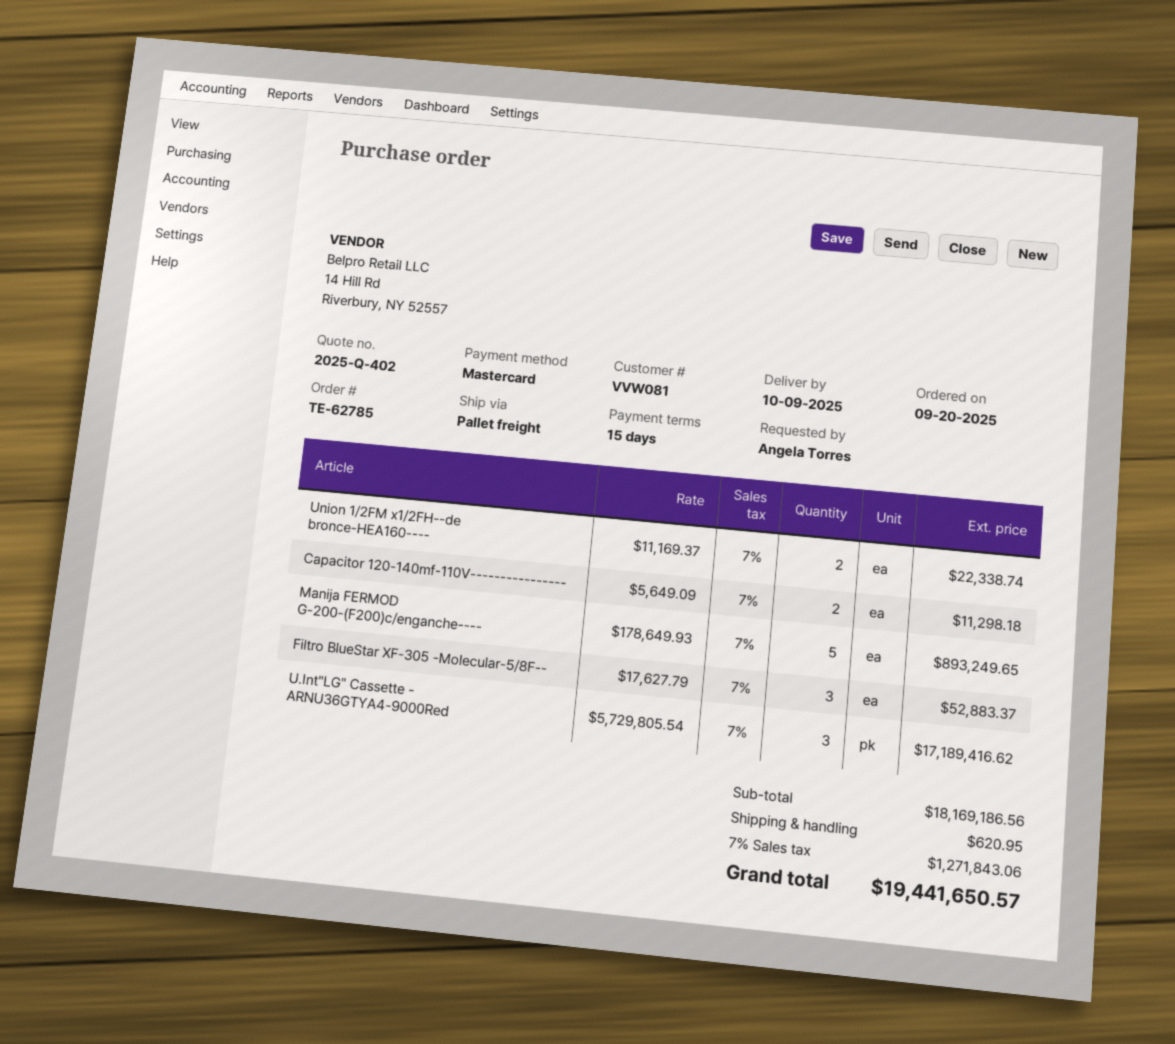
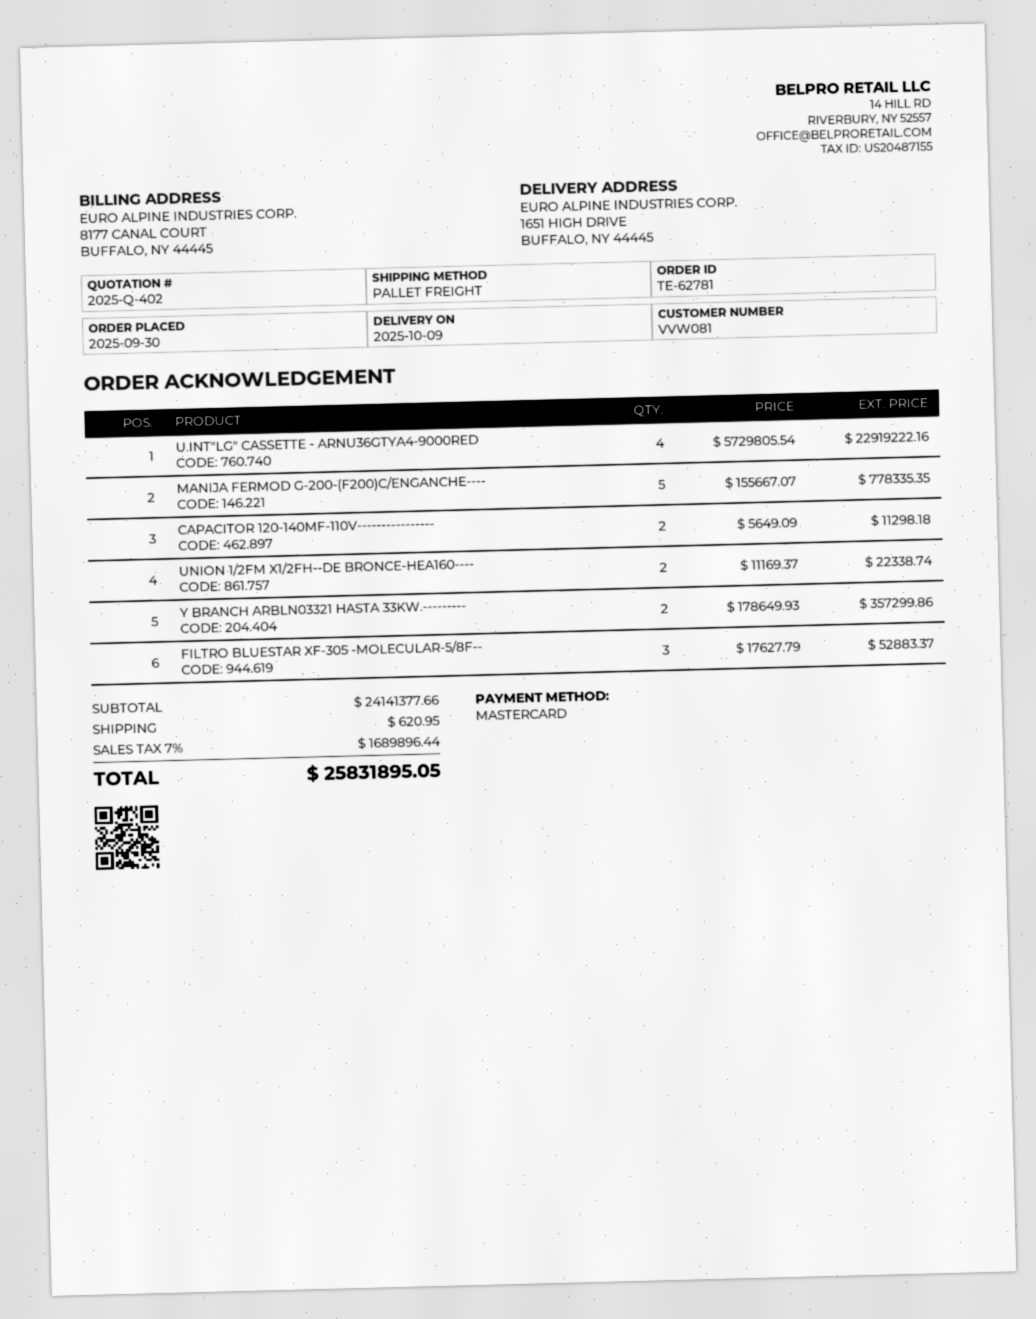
order number: TE-62785 -> TE-62781
order date: 2025-09-20 -> 2025-09-30
Manija FERMOD G-200-(F200)c/enganche----: 5 x 178649.93 = 893249.65 -> 5 x 155667.07 = 778335.35
U.Int"LG" Cassette - ARNU36GTYA4-9000Red: 3 x 5729805.54 = 17189416.62 -> 4 x 5729805.54 = 22919222.16
Y BRANCH ARBLN03321 HASTA 33KW.---------: none -> 2 x 178649.93 = 357299.86
subtotal: 18169186.56 -> 24141377.66
tax: 7% = 1271843.06 -> 7% = 1689896.44
total: 19441650.57 -> 25831895.05

